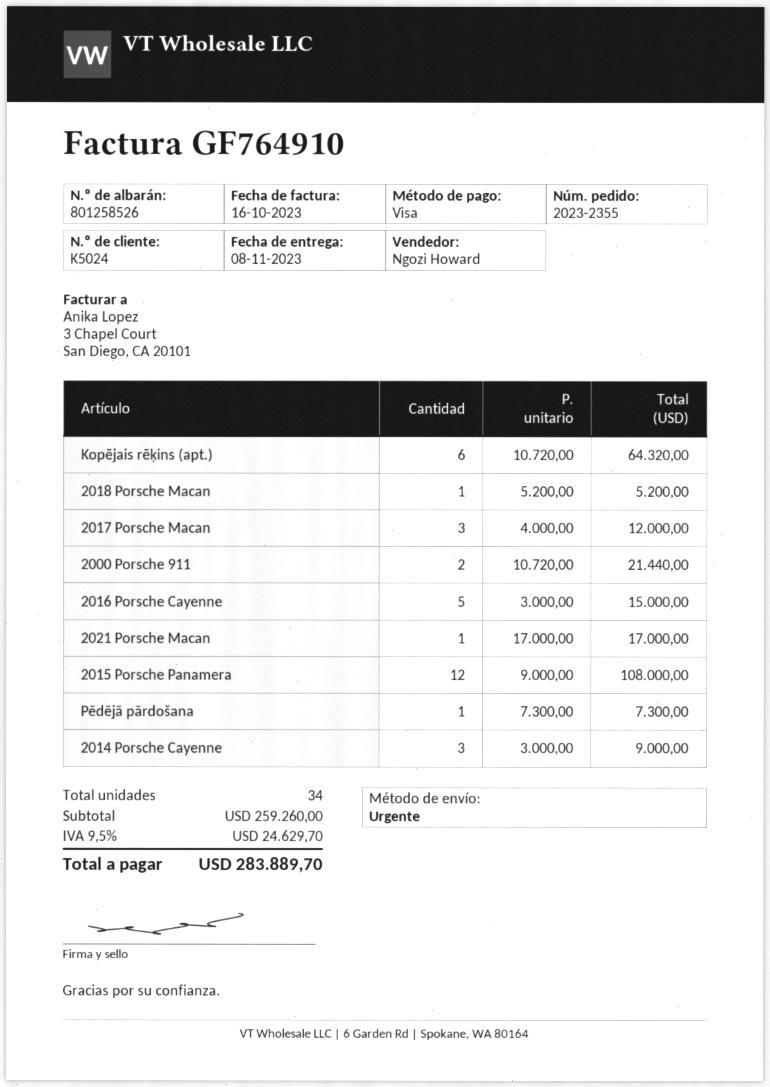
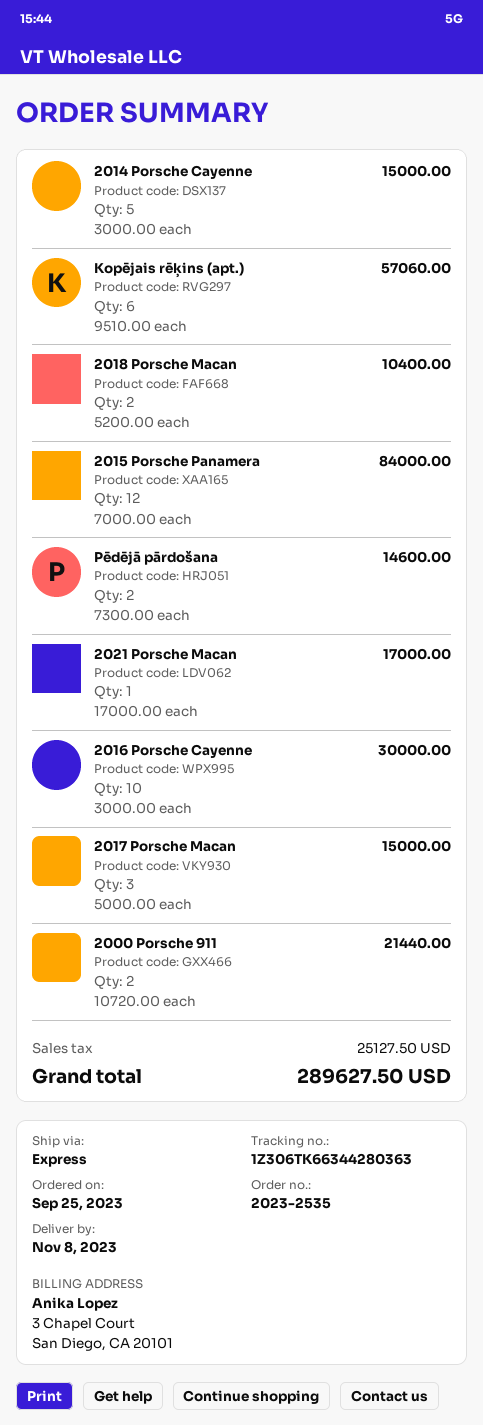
order number: 2023-2355 -> 2023-2535
Kopējais rēķins (apt.): 6 x 10720.00 = 64320.00 -> 6 x 9510.00 = 57060.00
2018 Porsche Macan: 1 x 5200.00 = 5200.00 -> 2 x 5200.00 = 10400.00
2017 Porsche Macan: 3 x 4000.00 = 12000.00 -> 3 x 5000.00 = 15000.00
2016 Porsche Cayenne: 5 x 3000.00 = 15000.00 -> 10 x 3000.00 = 30000.00
2015 Porsche Panamera: 12 x 9000.00 = 108000.00 -> 12 x 7000.00 = 84000.00
Pēdējā pārdošana: 1 x 7300.00 = 7300.00 -> 2 x 7300.00 = 14600.00
2014 Porsche Cayenne: 3 x 3000.00 = 9000.00 -> 5 x 3000.00 = 15000.00
tax: 24629.70 -> 25127.50
total: 283889.70 -> 289627.50

